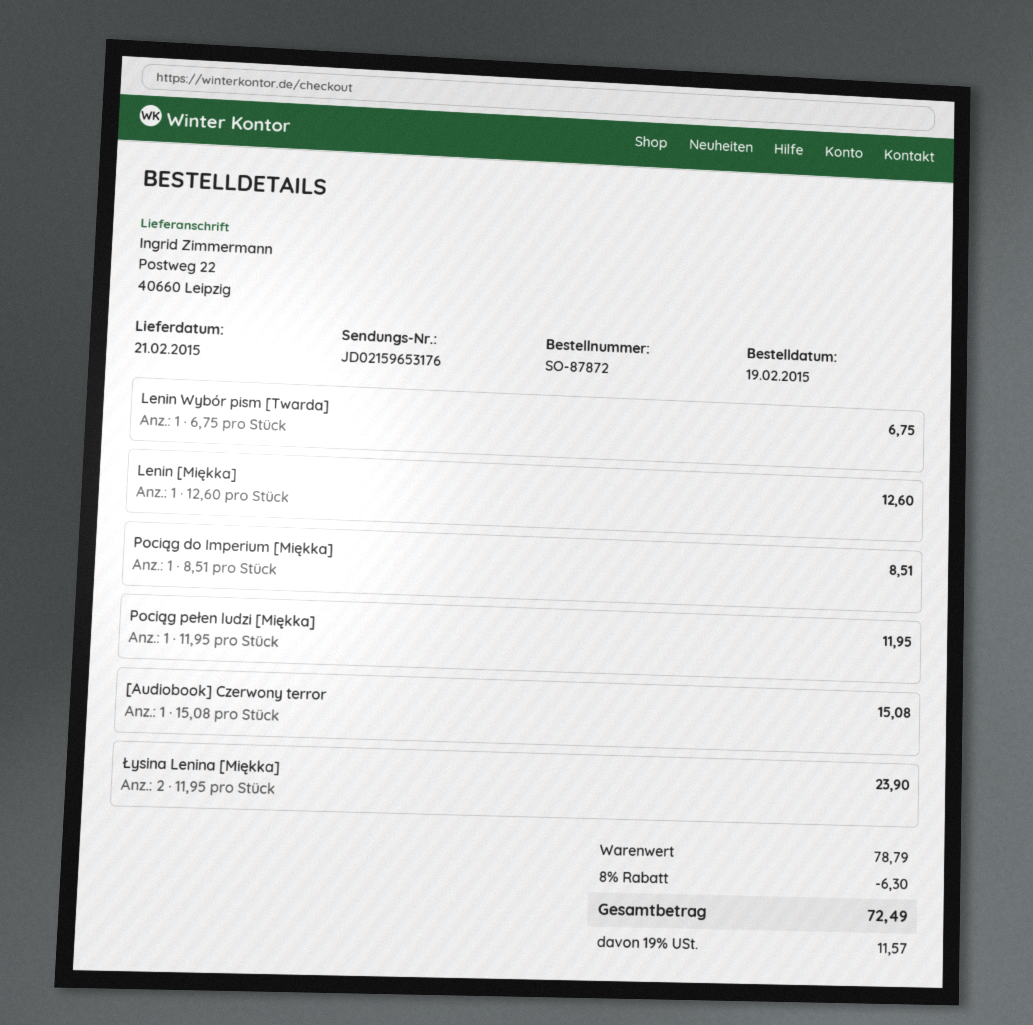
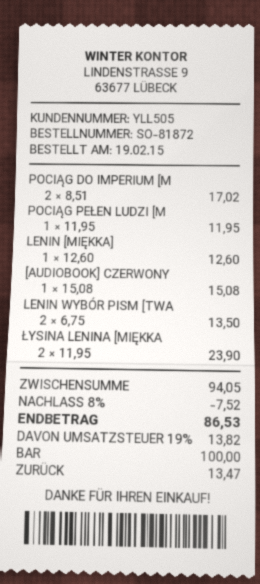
order number: SO-87872 -> SO-81872
Lenin Wybór pism [Twarda]: 1 x 6.75 = 6.75 -> 2 x 6.75 = 13.50
Pociąg do Imperium [Miękka]: 1 x 8.51 = 8.51 -> 2 x 8.51 = 17.02
subtotal: 78.79 -> 94.05
discount: 8% = 6.30 -> 8% = 7.52
tax: 19% = 11.57 -> 19% = 13.82
total: 72.49 -> 86.53

